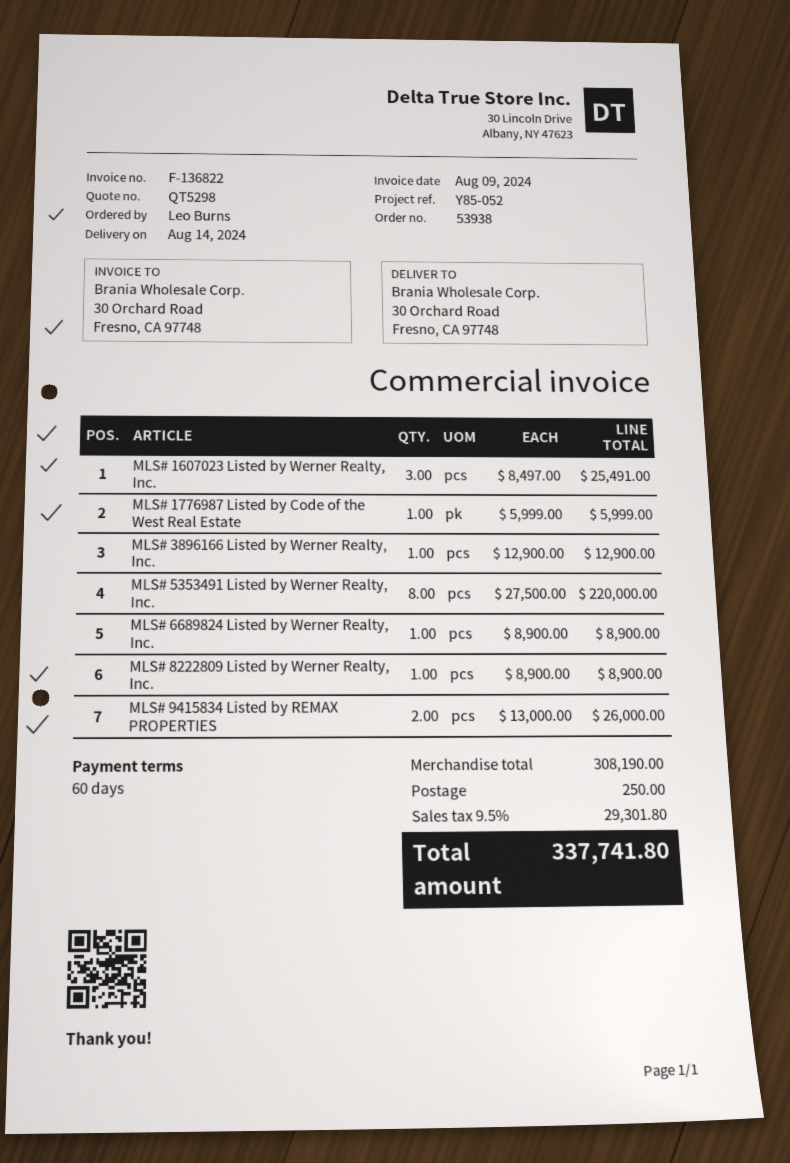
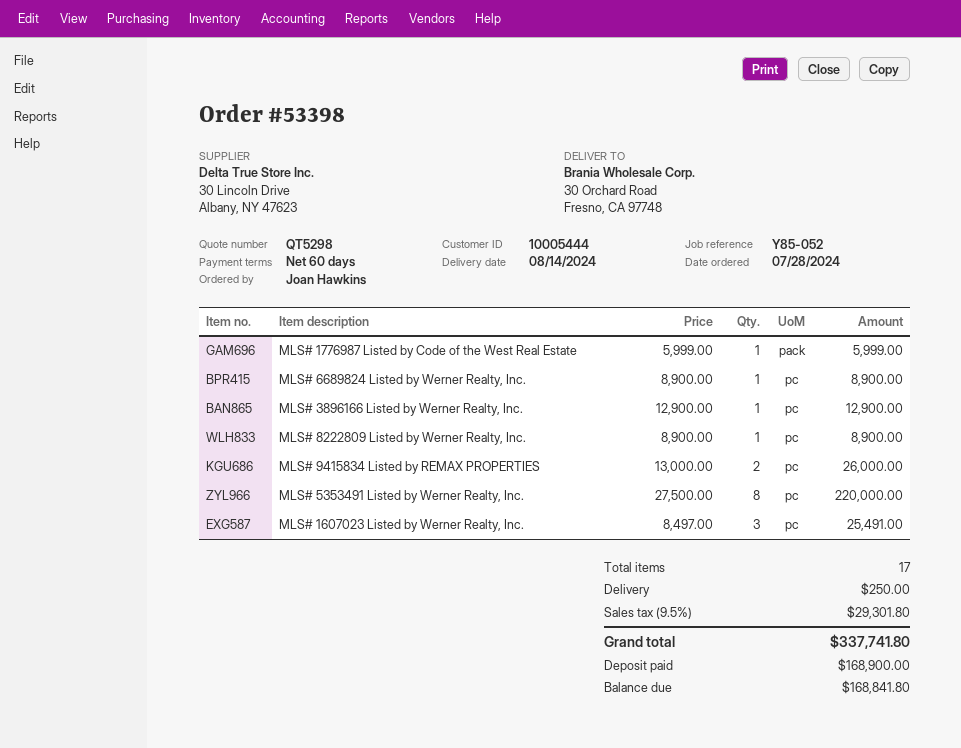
order number: 53938 -> 53398
ordered by: Leo Burns -> Joan Hawkins

